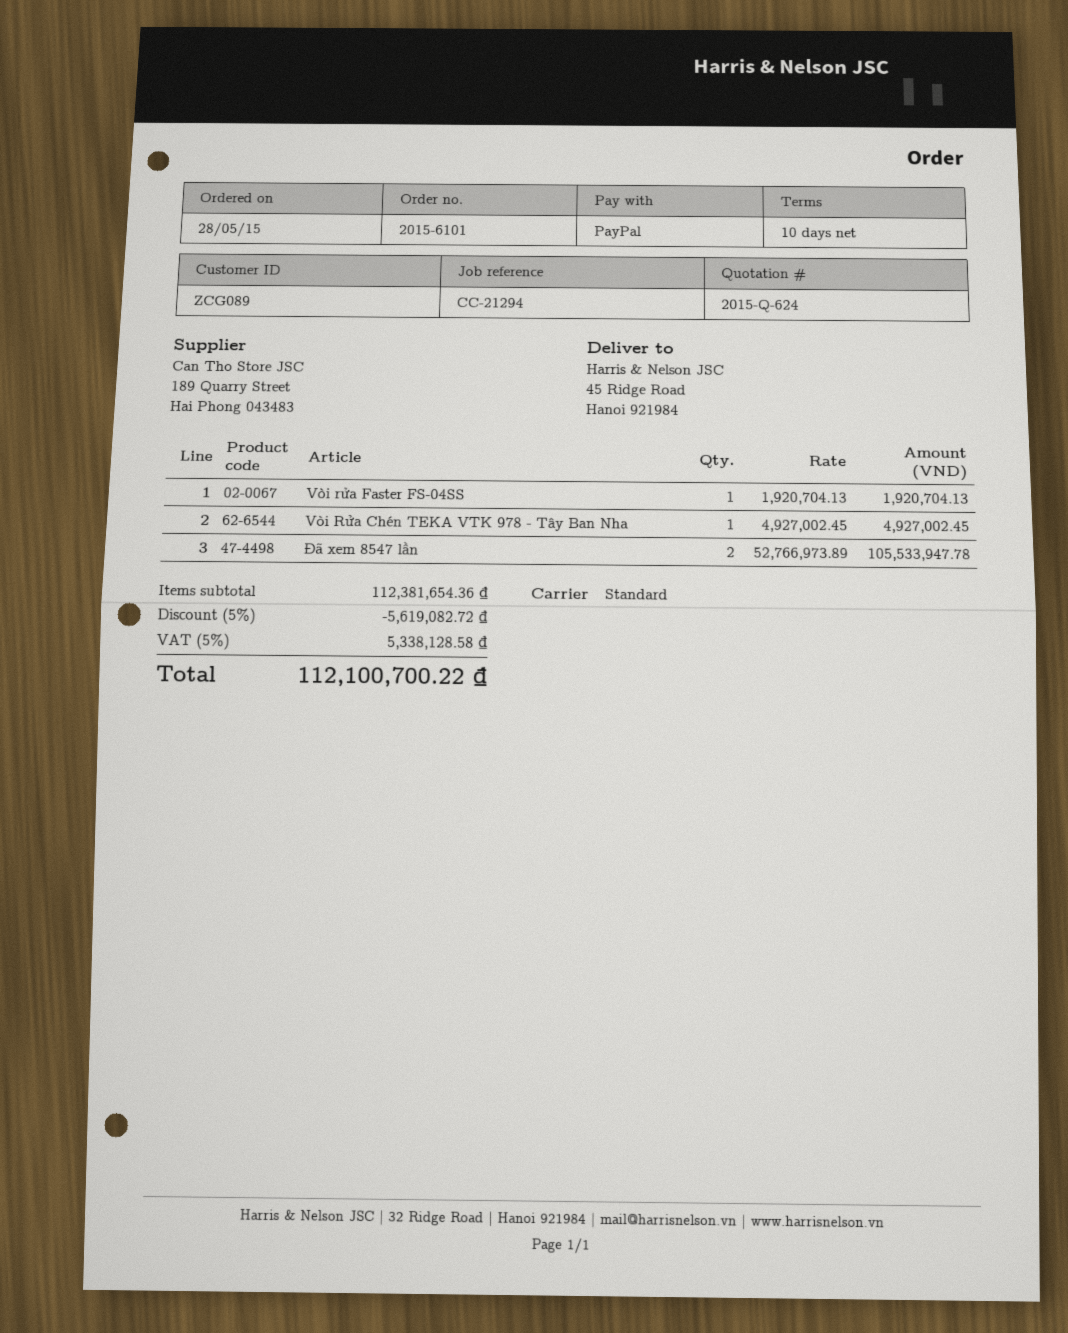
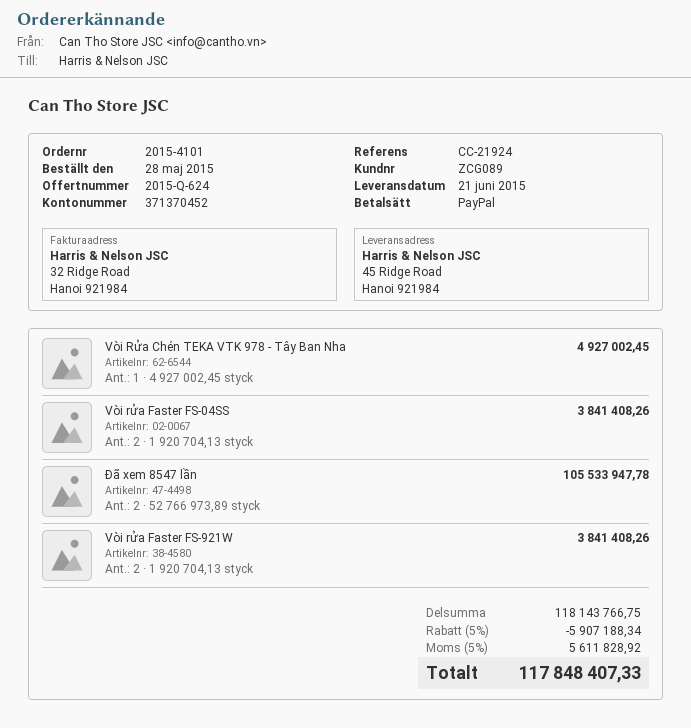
order number: 2015-6101 -> 2015-4101
reference: CC-21294 -> CC-21924
Vòi rửa Faster FS-04SS: 1 x 1920704.13 = 1920704.13 -> 2 x 1920704.13 = 3841408.26
Vòi rửa Faster FS-921W: none -> 2 x 1920704.13 = 3841408.26
subtotal: 112381654.36 -> 118143766.75
discount: 5% = 5619082.72 -> 5% = 5907188.34
tax: 5% = 5338128.58 -> 5% = 5611828.92
total: 112100700.22 -> 117848407.33

